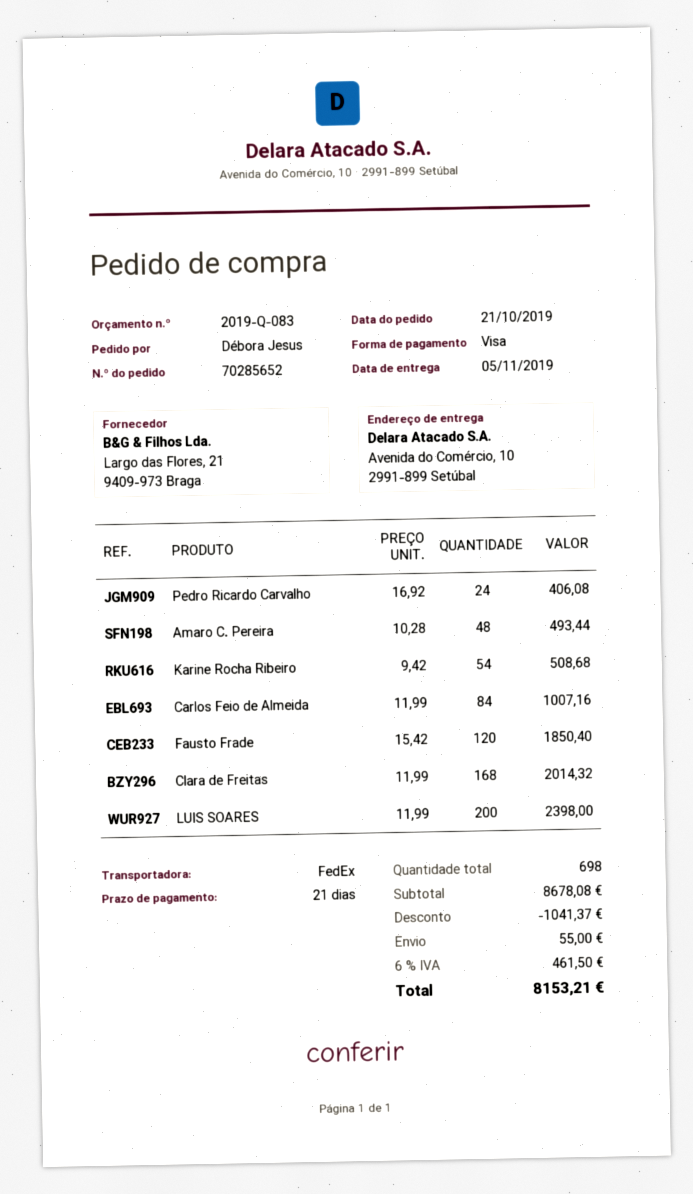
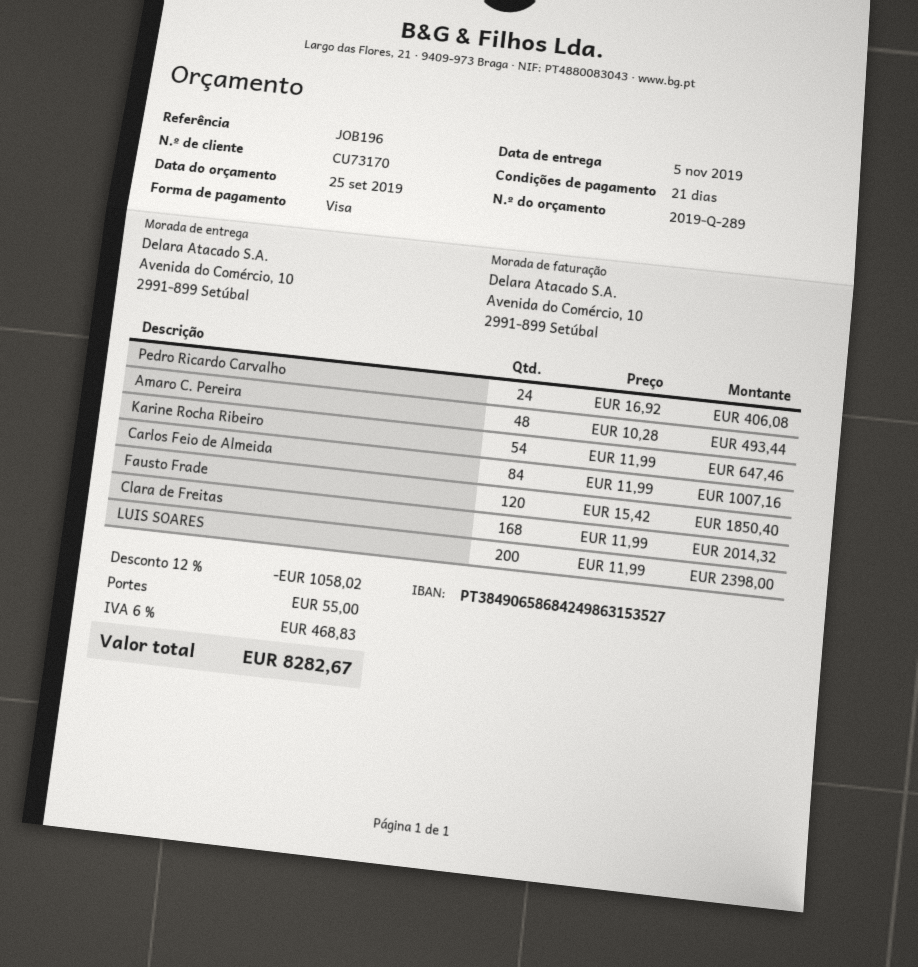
quote number: 2019-Q-083 -> 2019-Q-289
Karine Rocha Ribeiro: 54 x 9.42 = 508.68 -> 54 x 11.99 = 647.46
discount: 1041.37 -> 1058.02
tax: 6% = 461.50 -> 6% = 468.83
total: 8153.21 -> 8282.67

